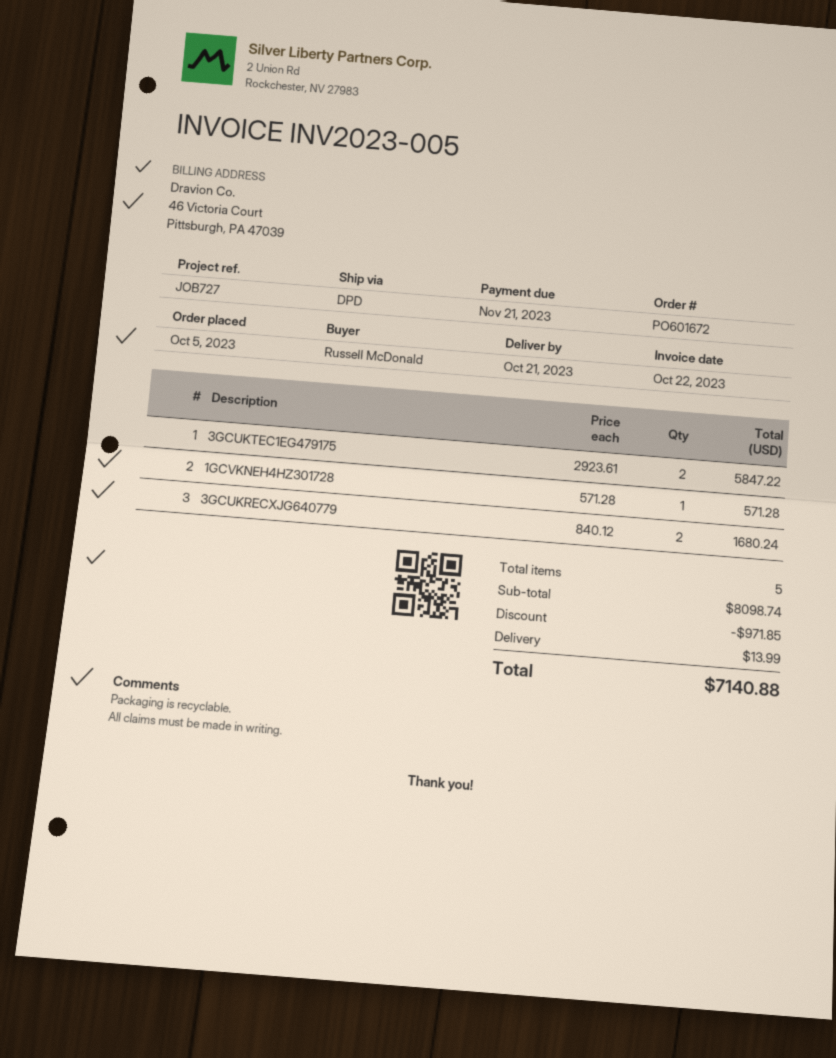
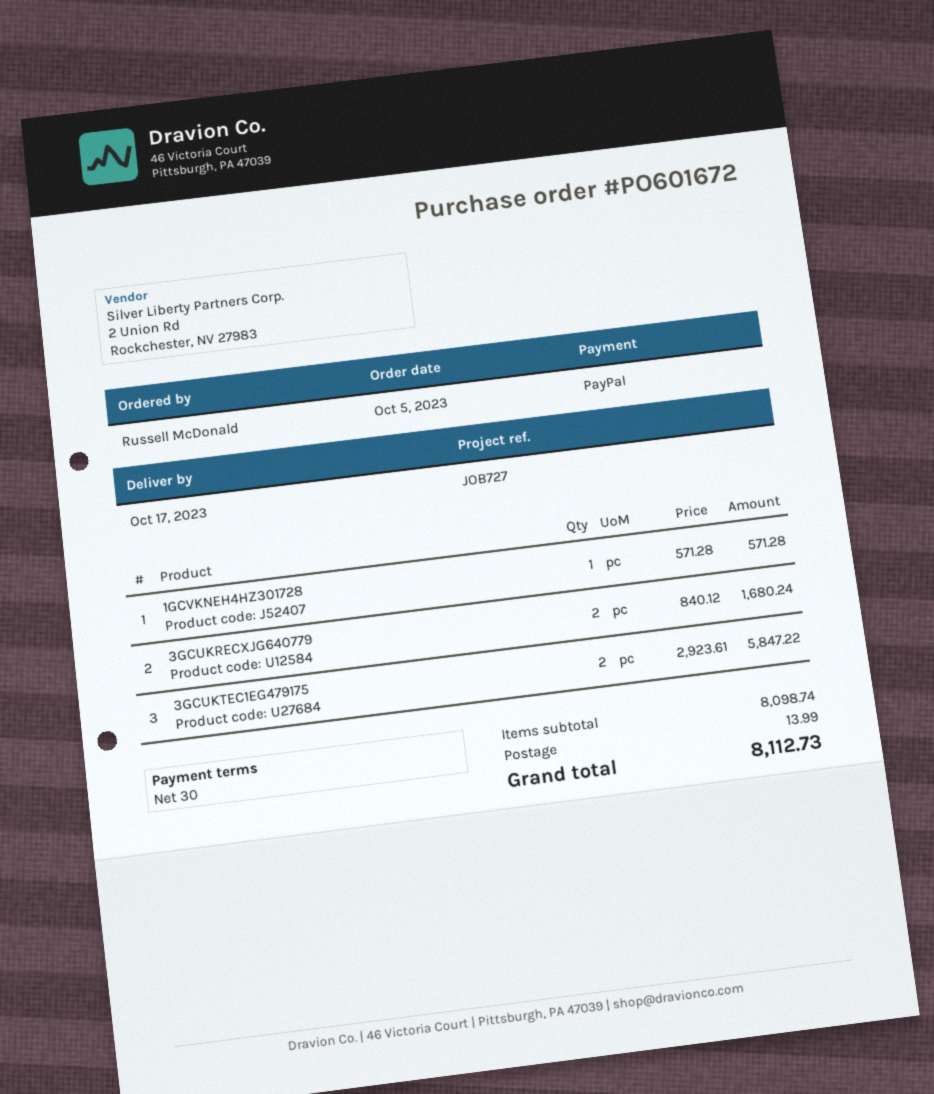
delivery date: 2023-10-21 -> 2023-10-17
discount: 971.85 -> none
total: 7140.88 -> 8112.73

